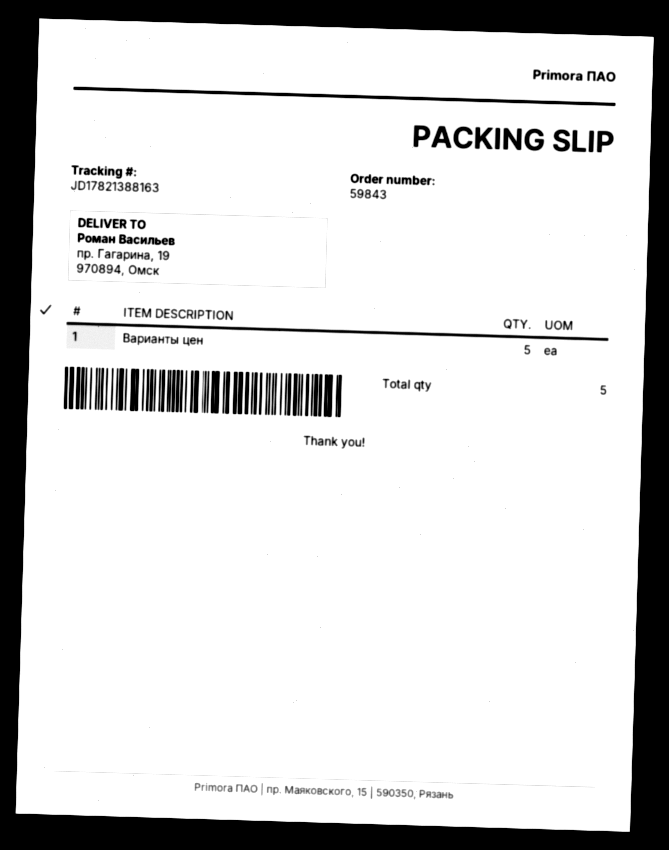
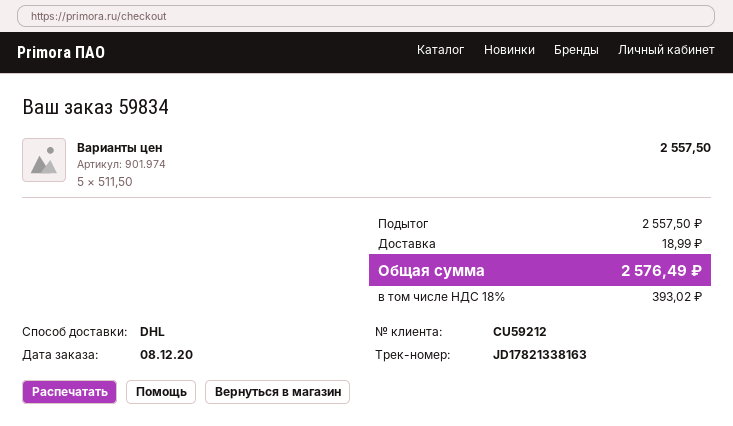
order number: 59843 -> 59834
tracking number: JD17821388163 -> JD17821338163

